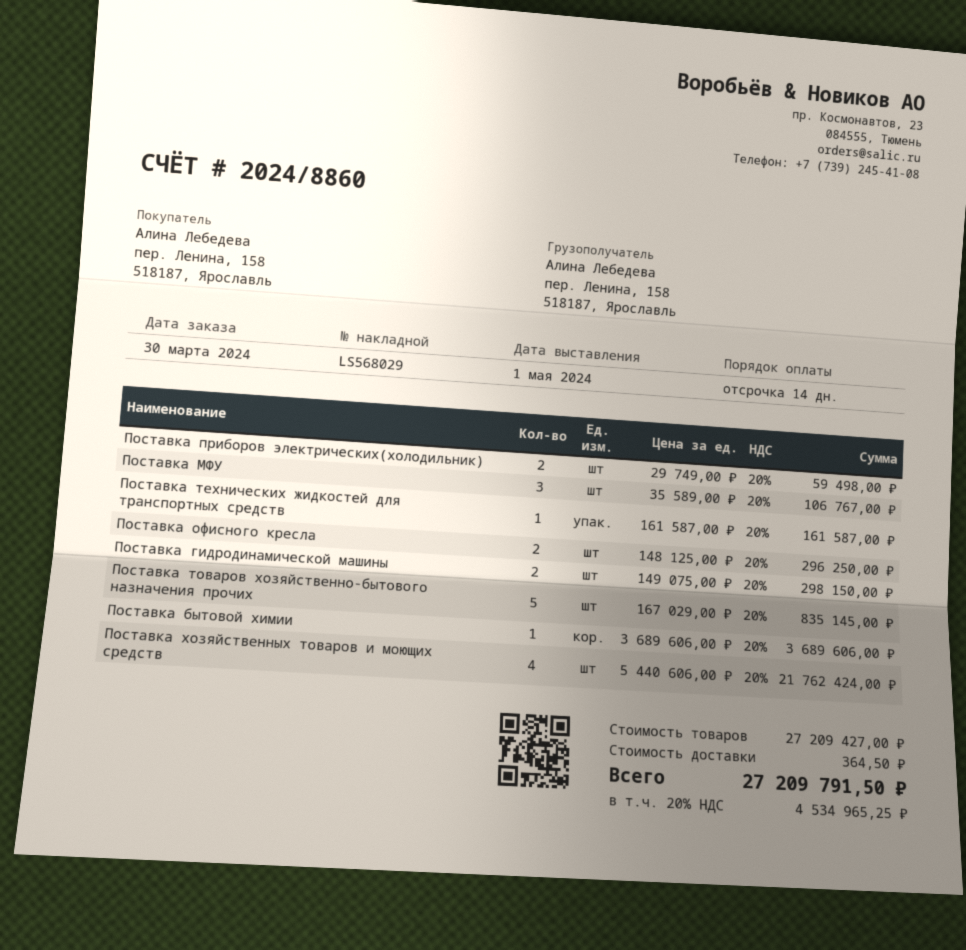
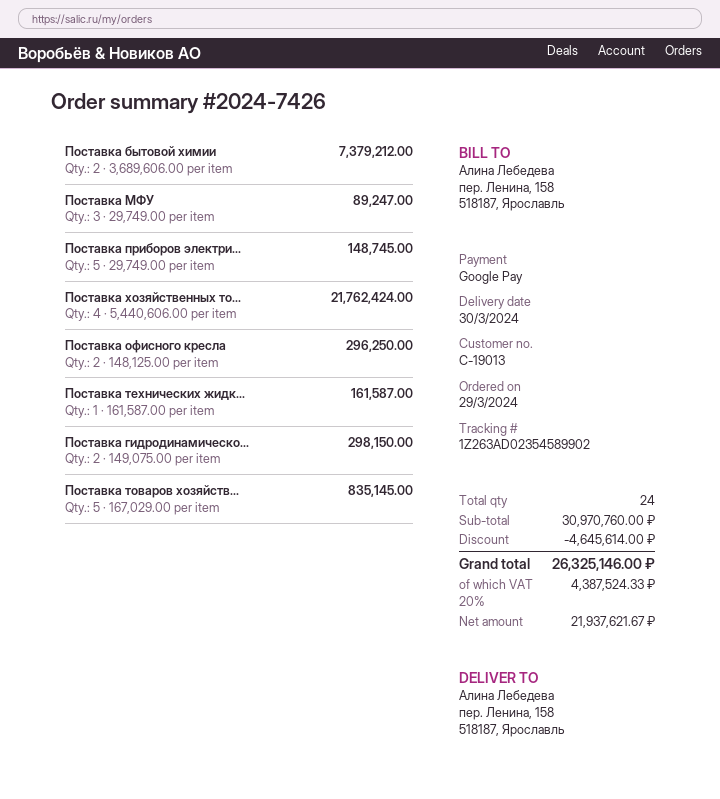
order date: 2024-03-30 -> 2024-03-29
Поставка приборов электрических(холодильник): 2 x 29749.00 = 59498.00 -> 5 x 29749.00 = 148745.00
Поставка МФУ: 3 x 35589.00 = 106767.00 -> 3 x 29749.00 = 89247.00
Поставка бытовой химии: 1 x 3689606.00 = 3689606.00 -> 2 x 3689606.00 = 7379212.00
subtotal: 27209427.00 -> 30970760.00
discount: none -> 4645614.00
shipping: 364.50 -> none
tax: 20% = 4534965.25 -> 20% = 4387524.33
total: 27209791.50 -> 26325146.00

